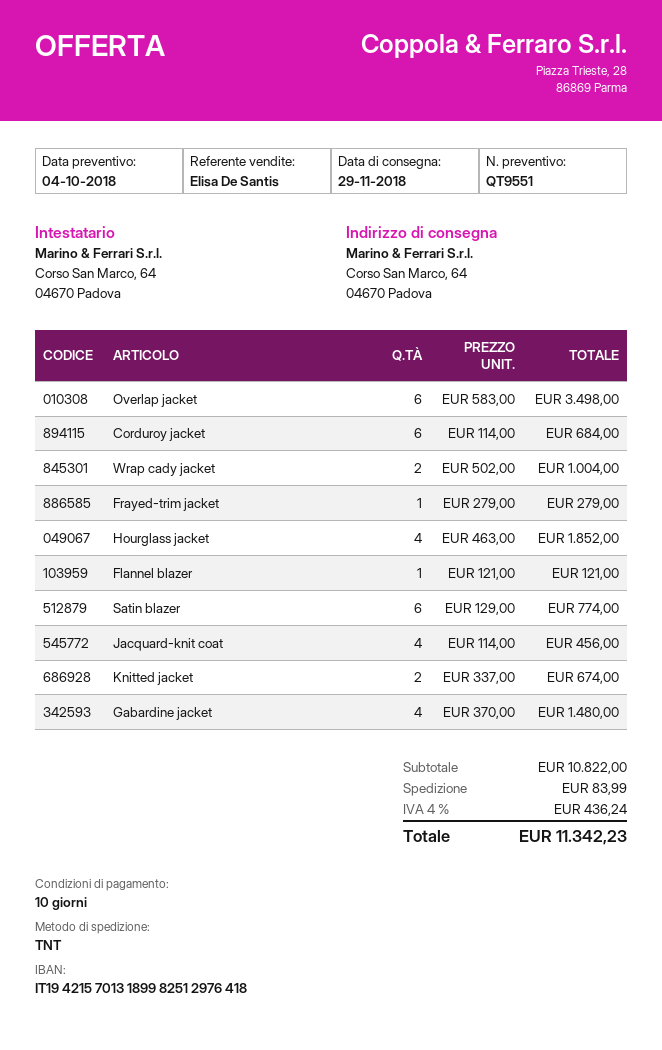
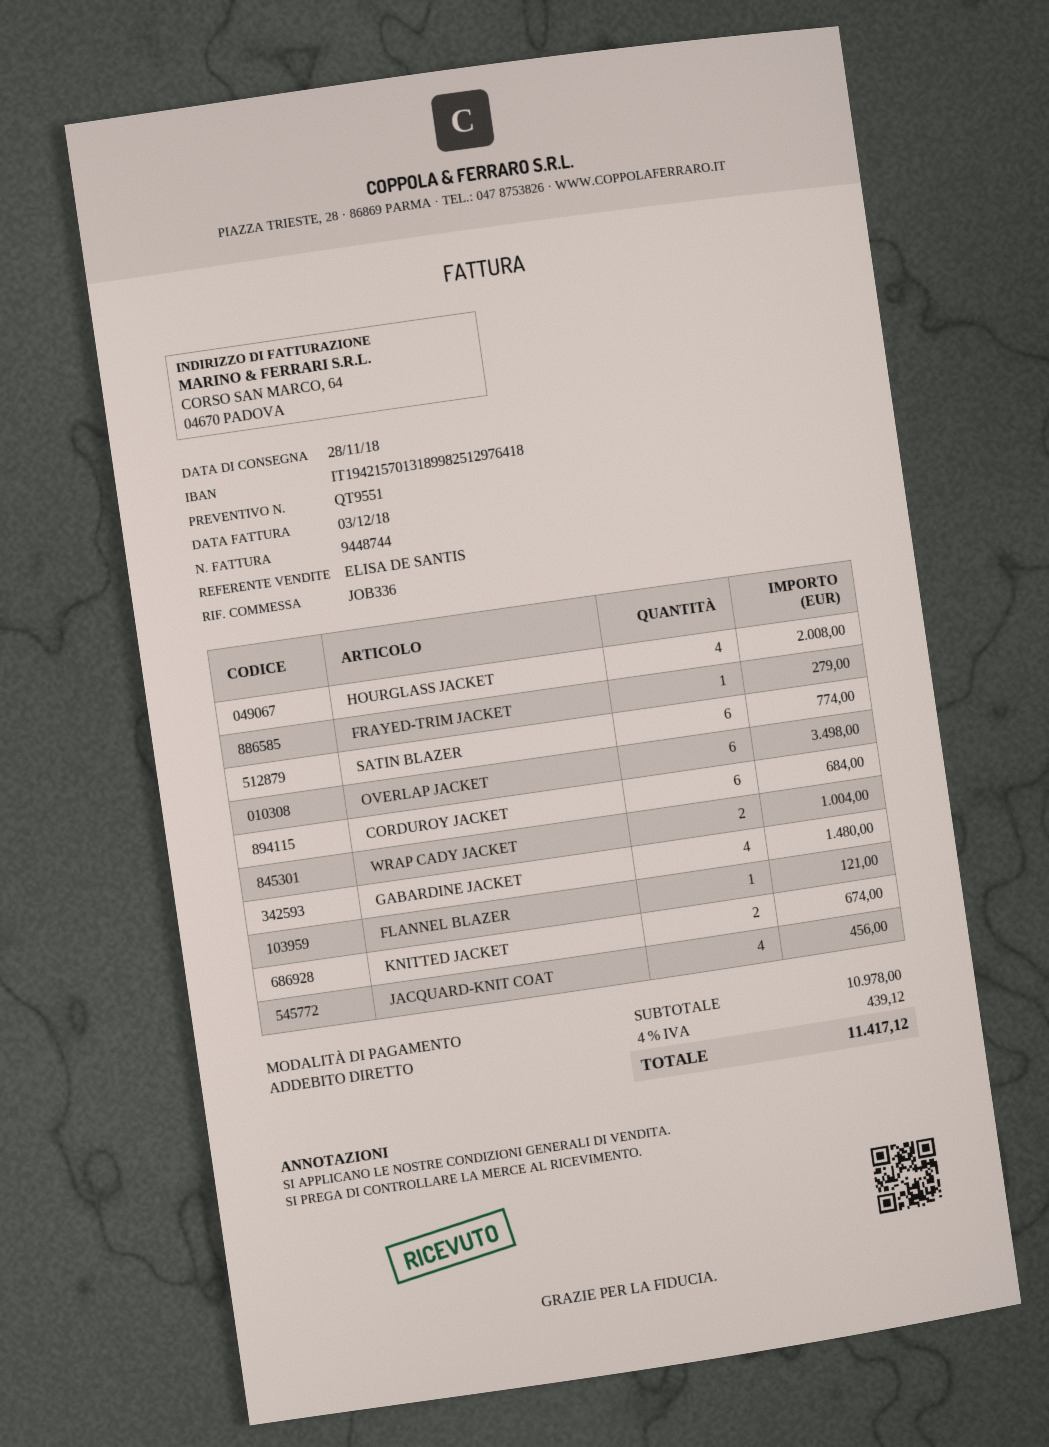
delivery date: 2018-11-29 -> 2018-11-28
Hourglass jacket: 4 for 1852.00 -> 4 for 2008.00
subtotal: 10822.00 -> 10978.00
shipping: 83.99 -> none
tax: 4% = 436.24 -> 4% = 439.12
total: 11342.23 -> 11417.12

